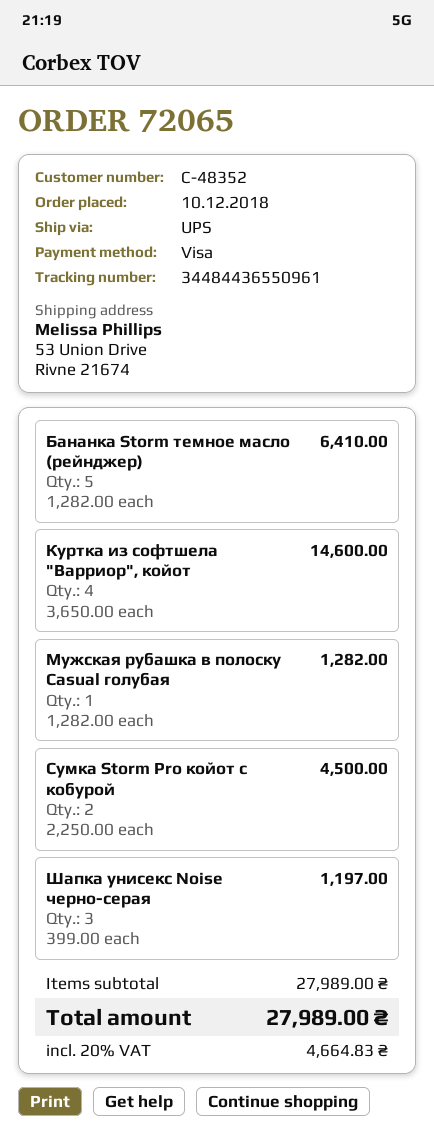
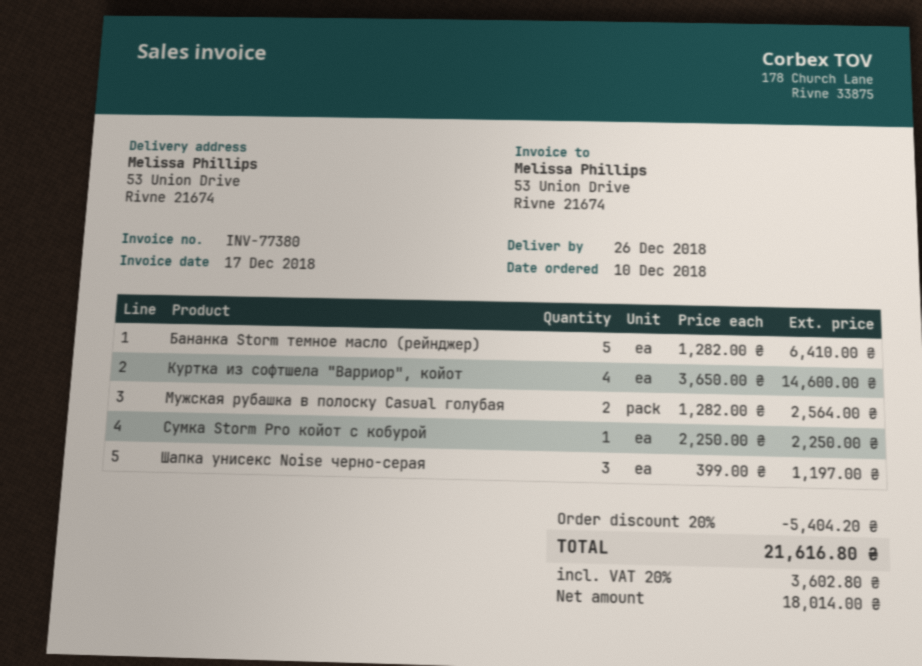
Мужская рубашка в полоску Casual голубая: 1 x 1282.00 = 1282.00 -> 2 x 1282.00 = 2564.00
Сумка Storm Pro койот с кобурой: 2 x 2250.00 = 4500.00 -> 1 x 2250.00 = 2250.00
discount: none -> 20% = 5404.20
tax: 20% = 4664.83 -> 20% = 3602.80
total: 27989.00 -> 21616.80

